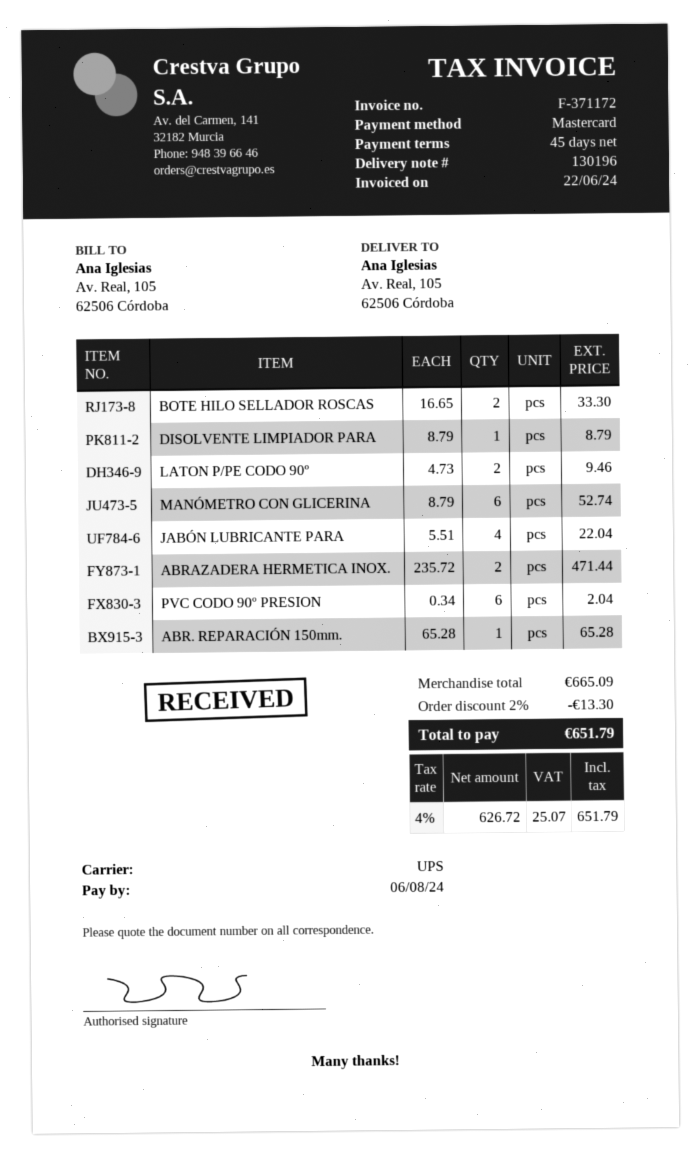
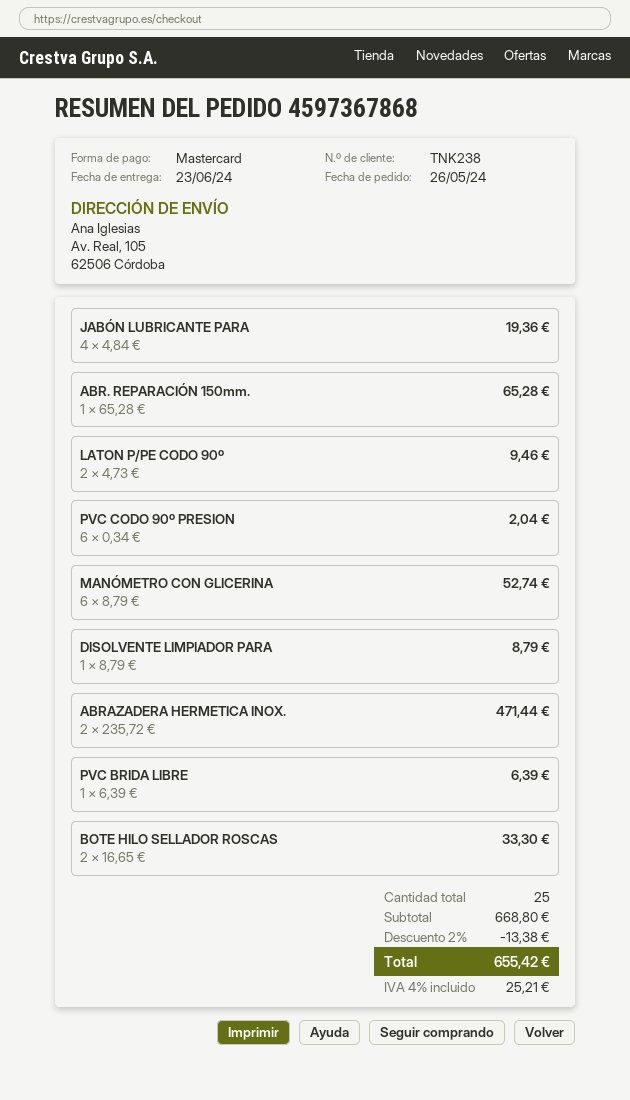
JABÓN LUBRICANTE PARA: 4 x 5.51 = 22.04 -> 4 x 4.84 = 19.36
PVC BRIDA LIBRE: none -> 1 x 6.39 = 6.39
subtotal: 665.09 -> 668.80
discount: 2% = 13.30 -> 2% = 13.38
tax: 4% = 25.07 -> 4% = 25.21
total: 651.79 -> 655.42

